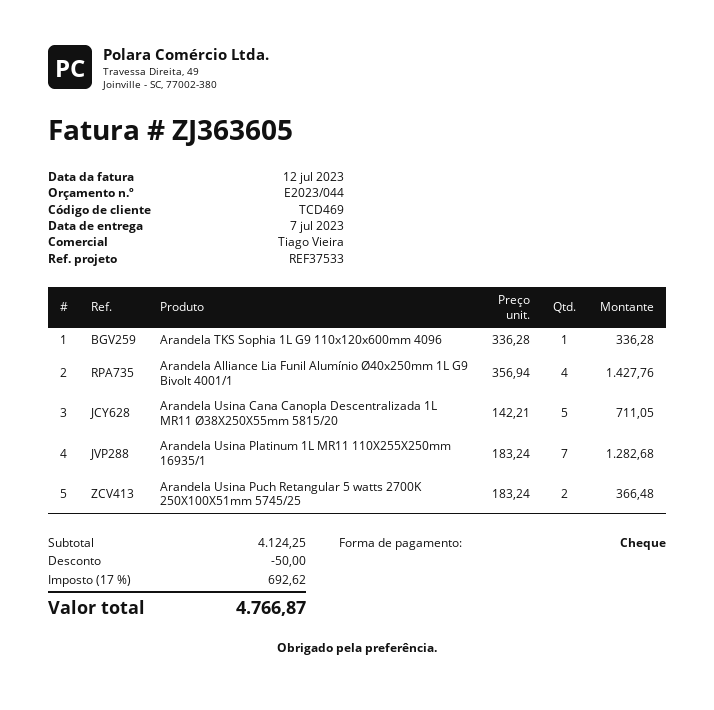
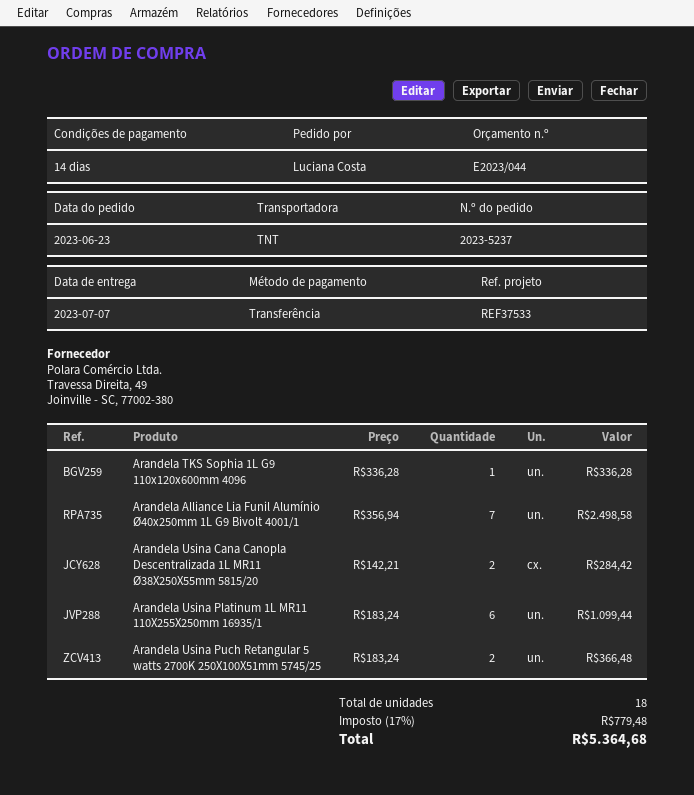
payment method: cheque -> bank transfer
Arandela Alliance Lia Funil Alumínio Ø40x250mm 1L G9 Bivolt 4001/1: 4 x 356.94 = 1427.76 -> 7 x 356.94 = 2498.58
Arandela Usina Cana Canopla Descentralizada 1L MR11 Ø38X250X55mm 5815/20: 5 x 142.21 = 711.05 -> 2 x 142.21 = 284.42
Arandela Usina Platinum 1L MR11 110X255X250mm 16935/1: 7 x 183.24 = 1282.68 -> 6 x 183.24 = 1099.44
discount: 50.00 -> none
tax: 17% = 692.62 -> 17% = 779.48
total: 4766.87 -> 5364.68

